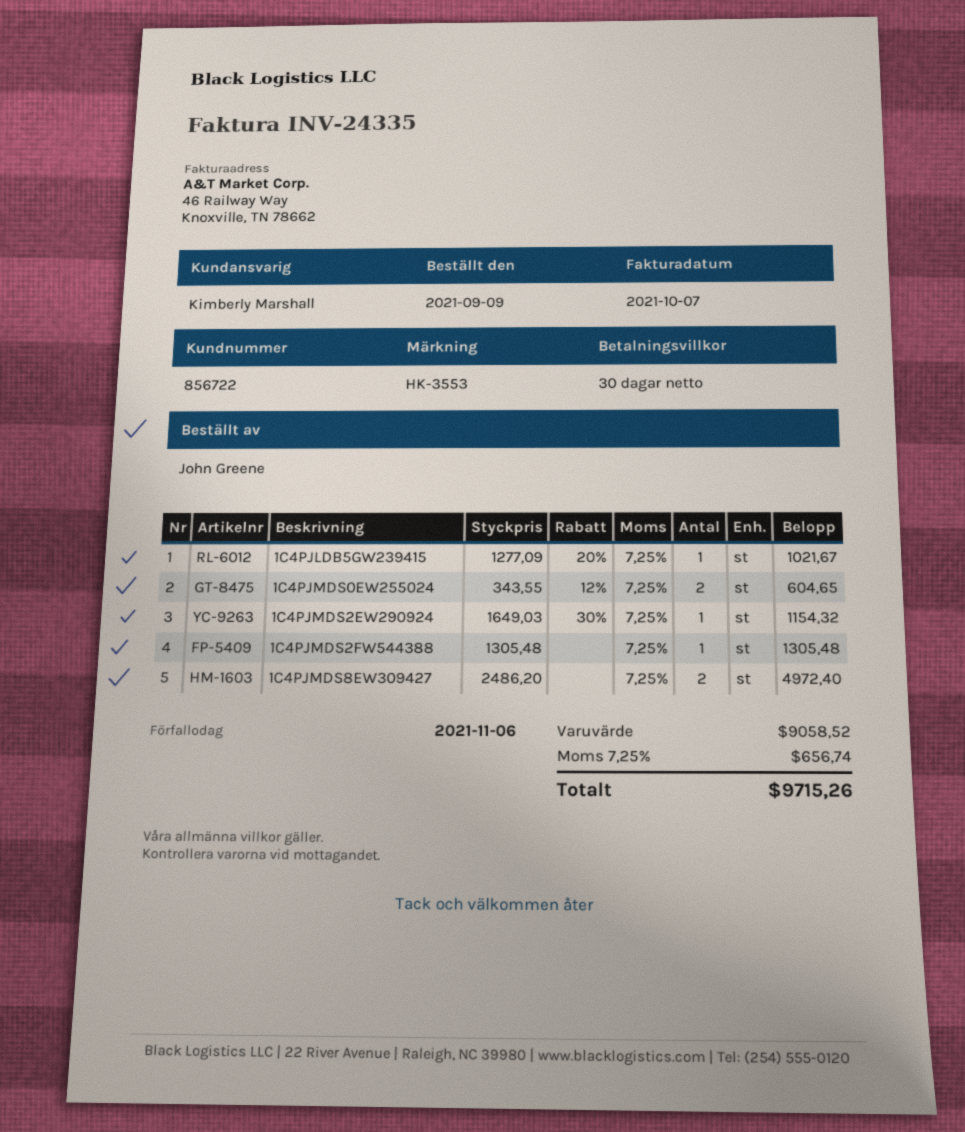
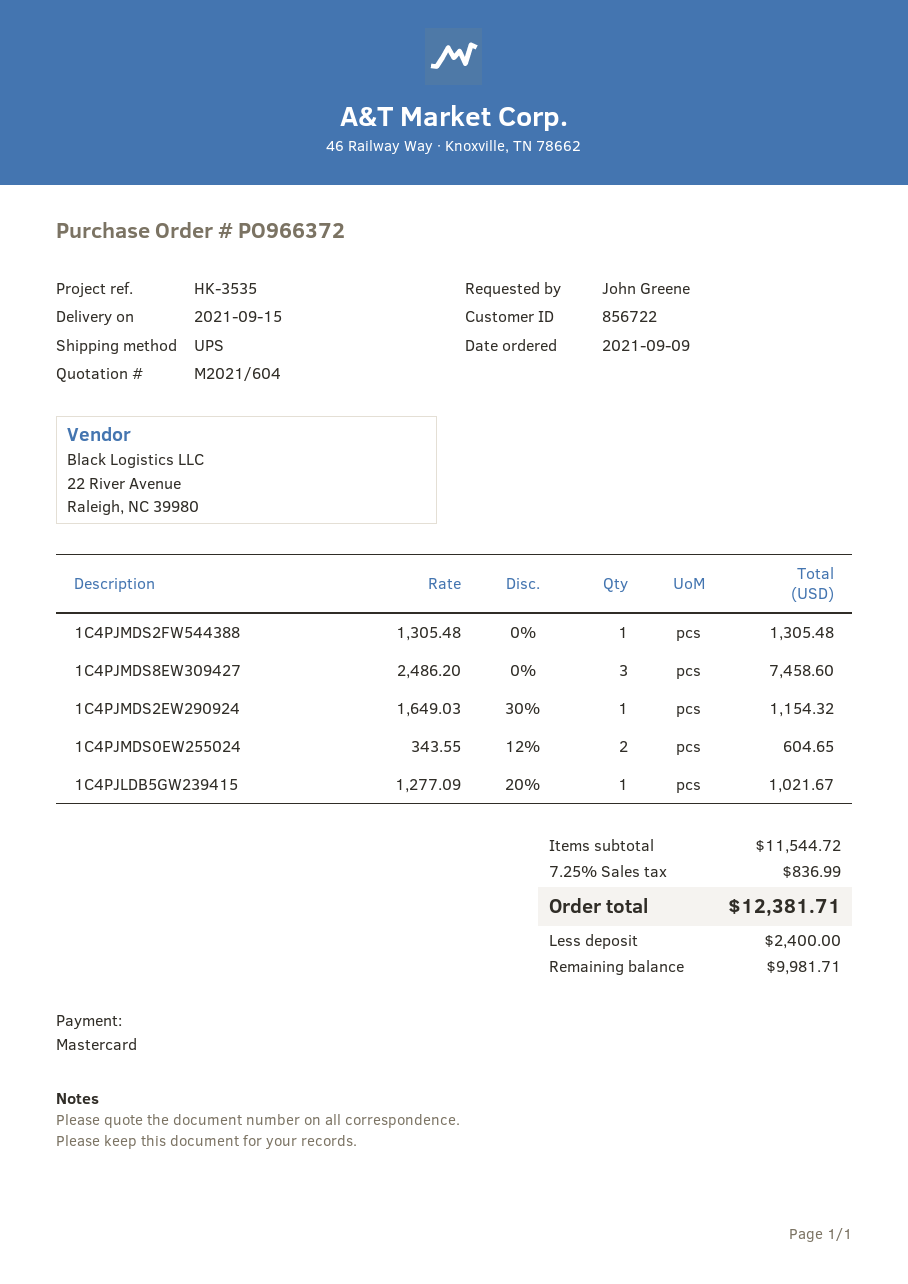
reference: HK-3553 -> HK-3535
1C4PJMDS8EW309427: 2 x 2486.20 = 4972.40 -> 3 x 2486.20 = 7458.60
subtotal: 9058.52 -> 11544.72
tax: 7.25% = 656.74 -> 7.25% = 836.99
total: 9715.26 -> 12381.71

